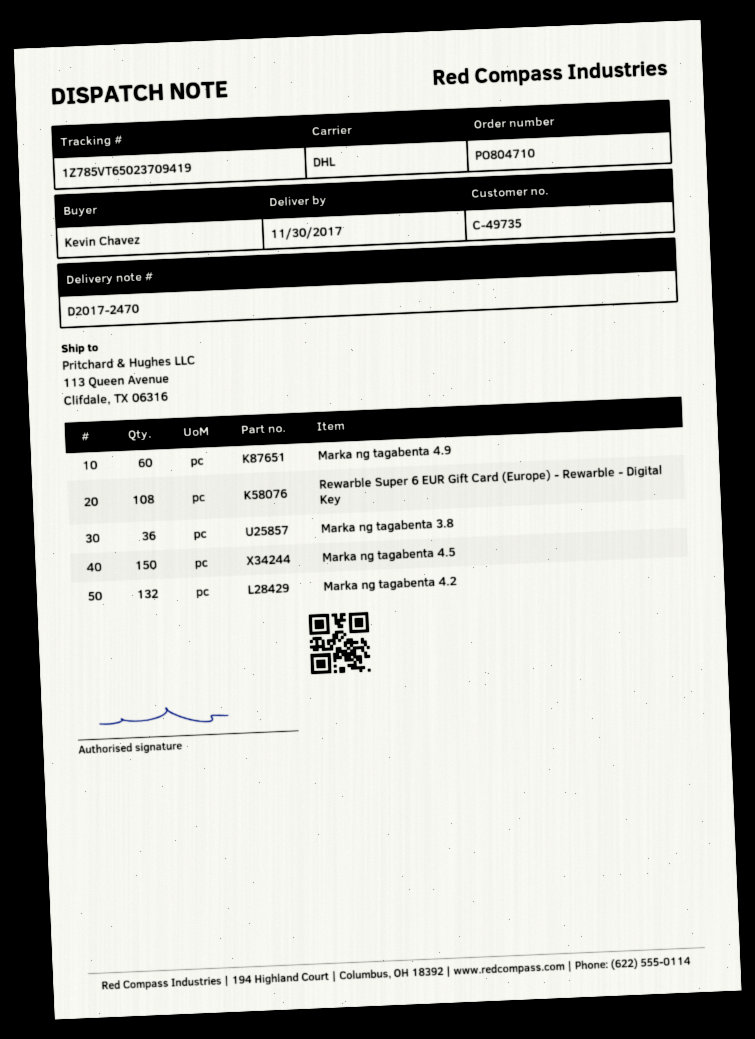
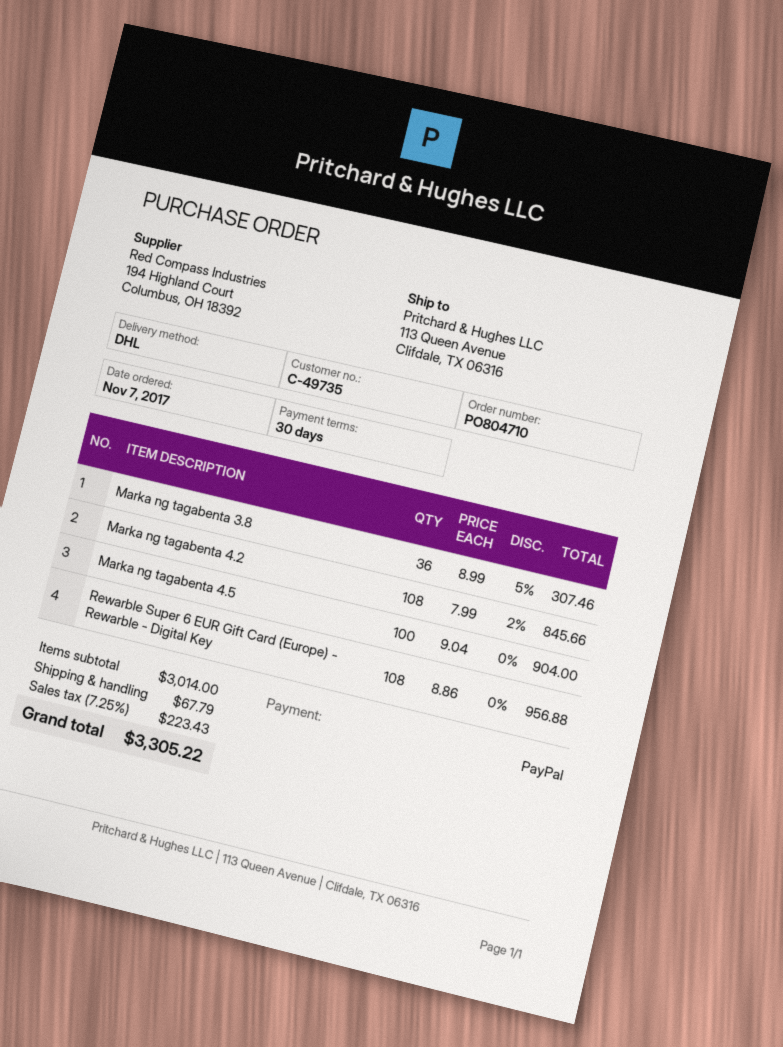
Marka ng tagabenta 4.9: 60 -> none
Marka ng tagabenta 4.5: 150 -> 100
Marka ng tagabenta 4.2: 132 -> 108

